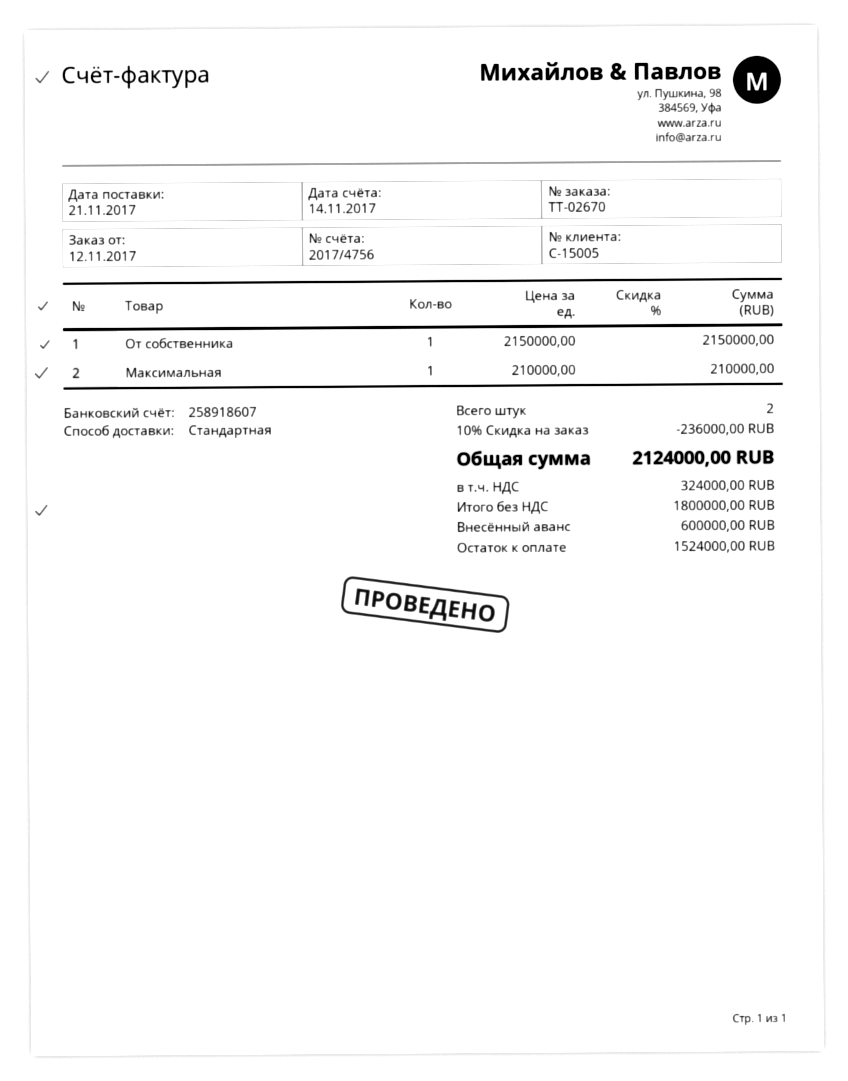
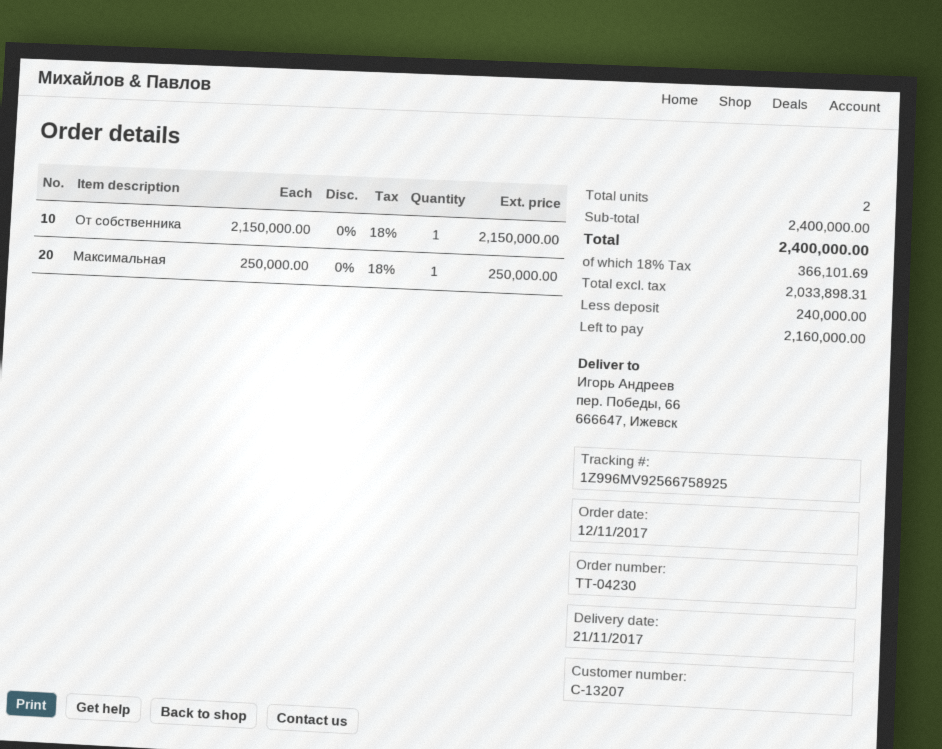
order number: TT-02670 -> TT-04230
customer number: C-15005 -> C-13207
Максимальная: 1 x 210000.00 = 210000.00 -> 1 x 250000.00 = 250000.00
discount: 10% = 236000.00 -> none
net: 1800000.00 -> 2033898.31
tax: 324000.00 -> 366101.69
total: 2124000.00 -> 2400000.00
deposit: 600000.00 -> 240000.00
balance: 1524000.00 -> 2160000.00

